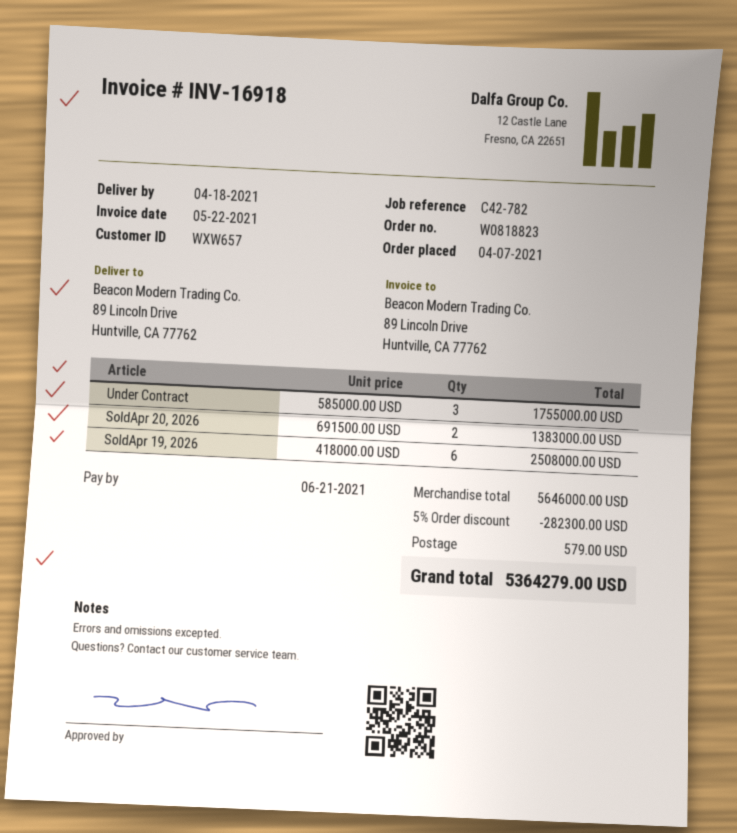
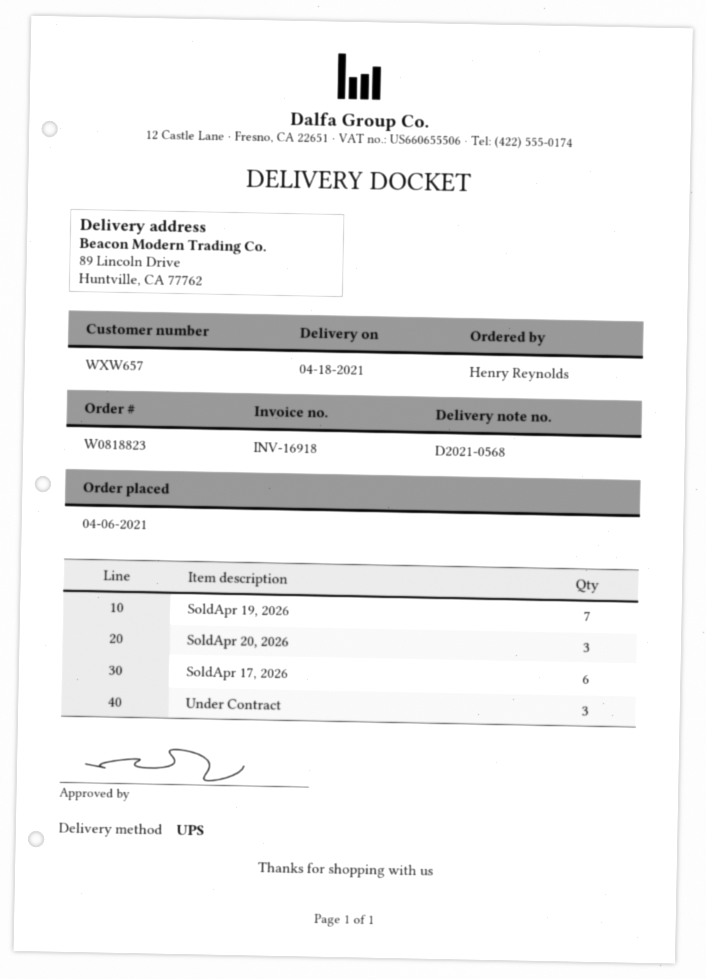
order date: 2021-04-07 -> 2021-04-06
SoldApr 20, 2026: 2 -> 3
SoldApr 19, 2026: 6 -> 7
SoldApr 17, 2026: none -> 6

